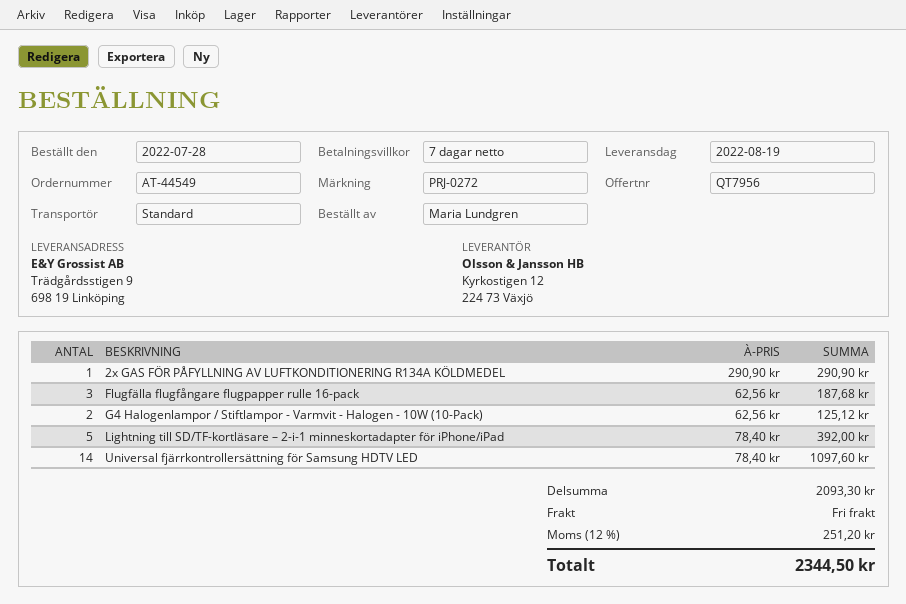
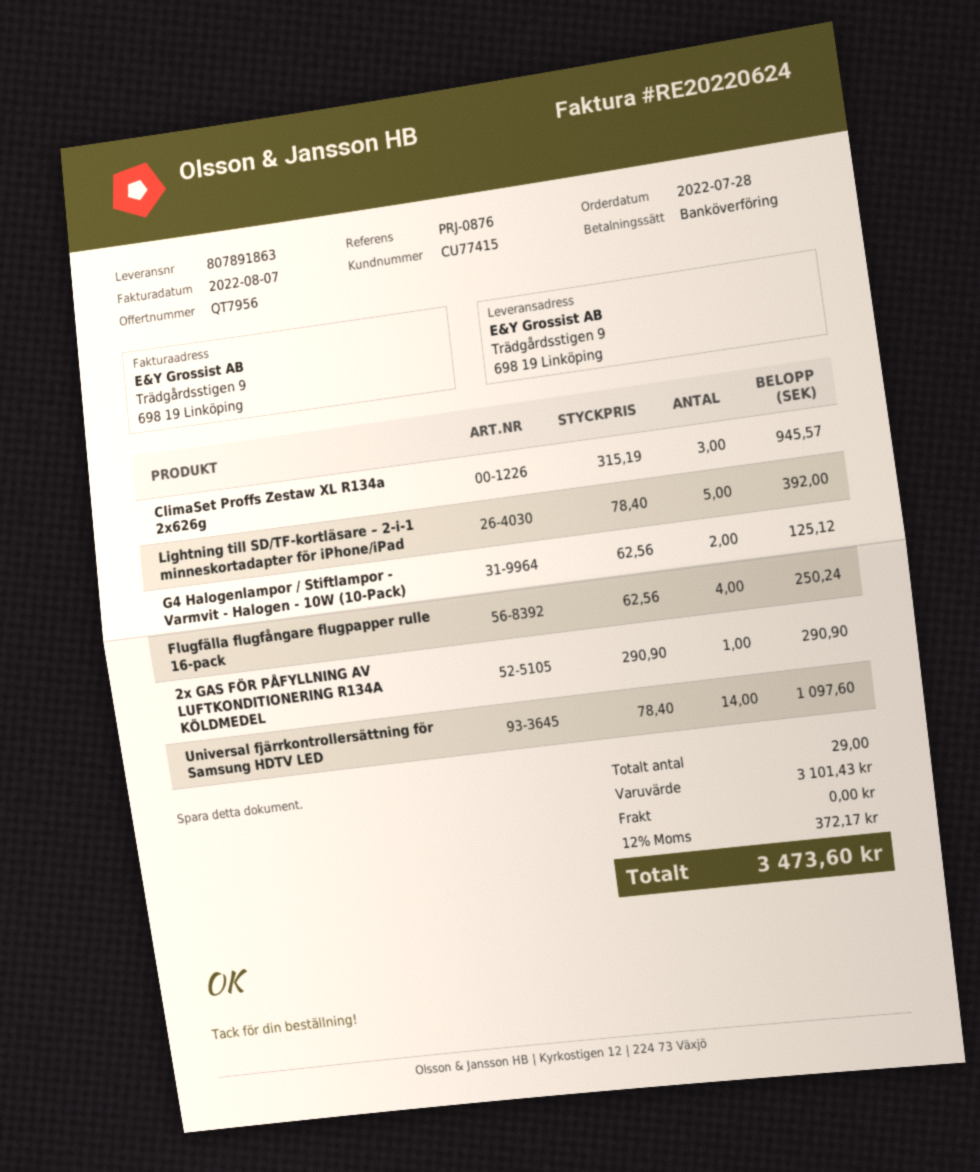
reference: PRJ-0272 -> PRJ-0876
Flugfälla flugfångare flugpapper rulle 16-pack: 3 x 62.56 = 187.68 -> 4 x 62.56 = 250.24
ClimaSet Proffs Zestaw XL R134a 2x626g: none -> 3 x 315.19 = 945.57
subtotal: 2093.30 -> 3101.43
tax: 12% = 251.20 -> 12% = 372.17
total: 2344.50 -> 3473.60

